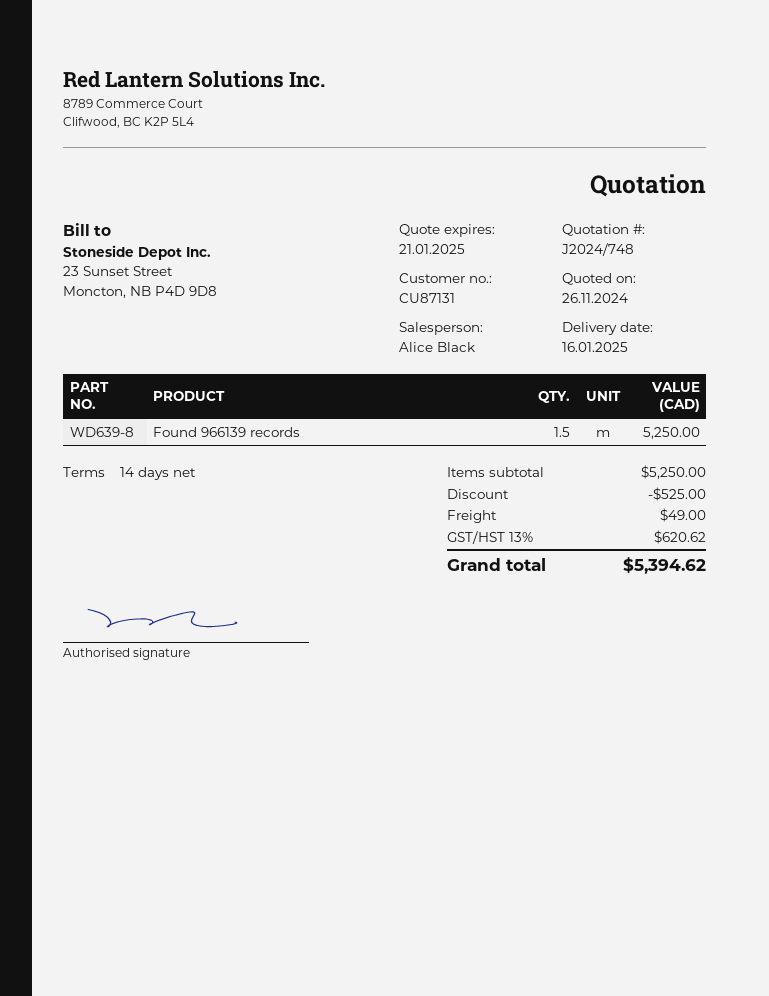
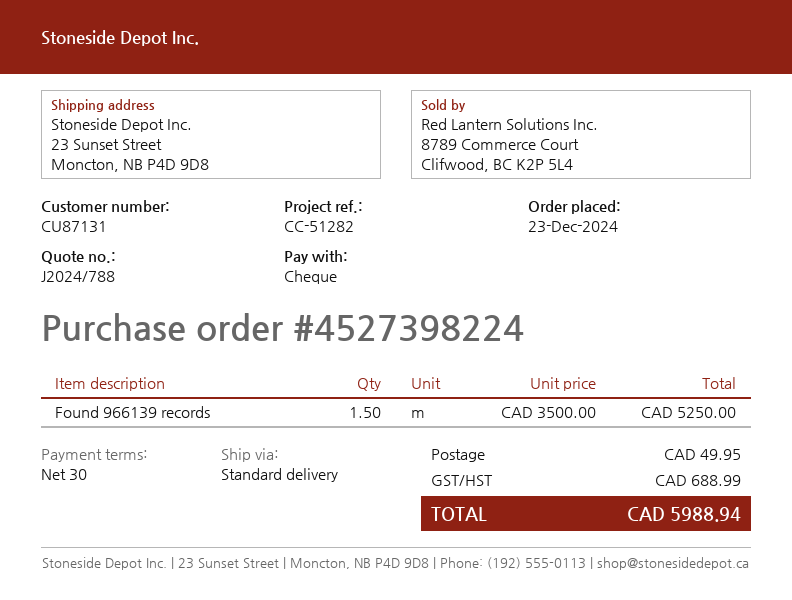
quote number: J2024/748 -> J2024/788
payment terms: 14 days -> 30 days
discount: 525.00 -> none
shipping: 49.00 -> 49.95
tax: 620.62 -> 688.99
total: 5394.62 -> 5988.94

